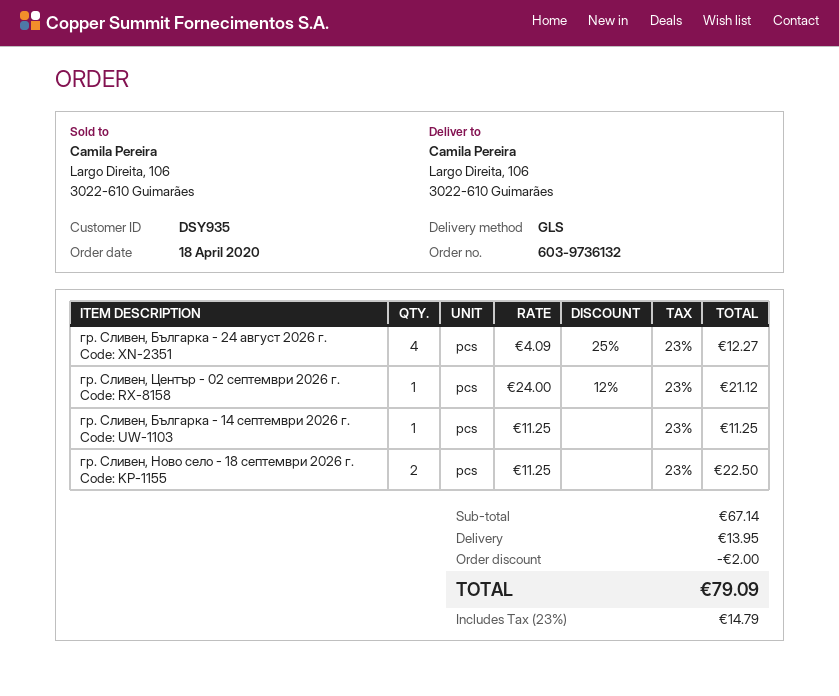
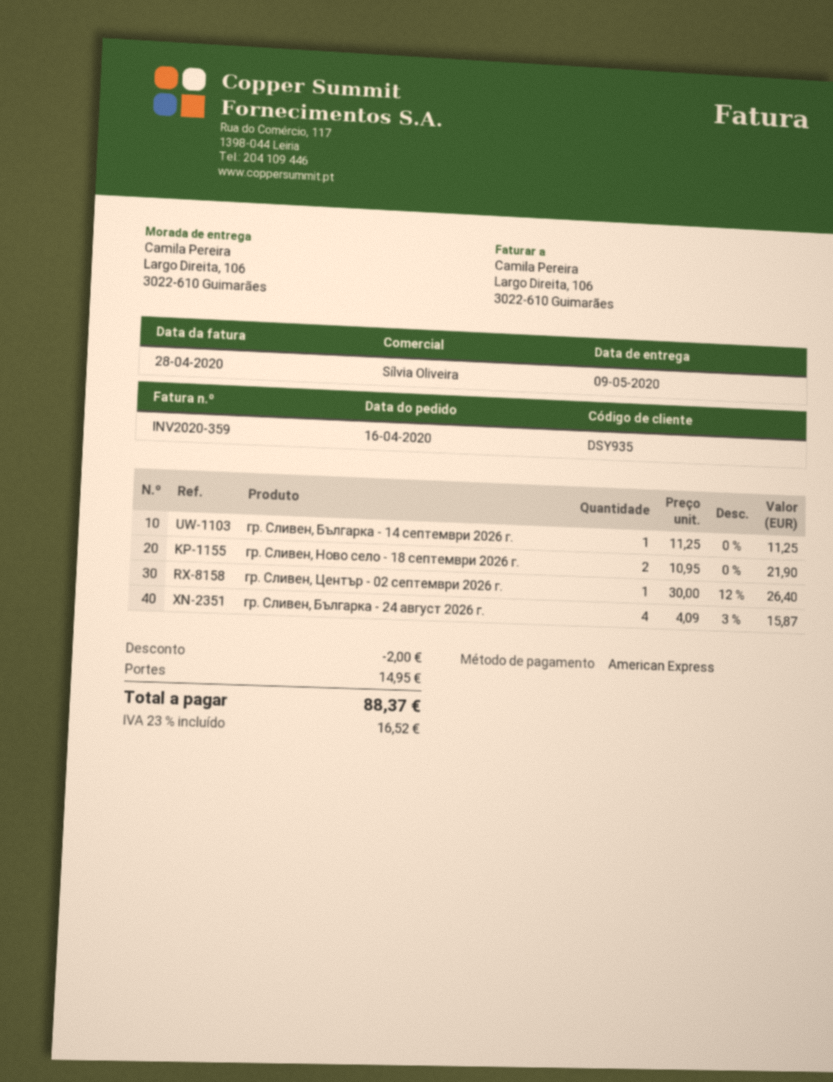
order date: 2020-04-18 -> 2020-04-16
гр. Сливен, Българка - 24 август 2026 г.: 4 x 4.09 - 25% = 12.27 -> 4 x 4.09 - 3% = 15.87
гр. Сливен, Център - 02 септември 2026 г.: 1 x 24.00 - 12% = 21.12 -> 1 x 30.00 - 12% = 26.40
гр. Сливен, Ново село - 18 септември 2026 г.: 2 x 11.25 = 22.50 -> 2 x 10.95 = 21.90
shipping: 13.95 -> 14.95
tax: 23% = 14.79 -> 23% = 16.52
total: 79.09 -> 88.37

